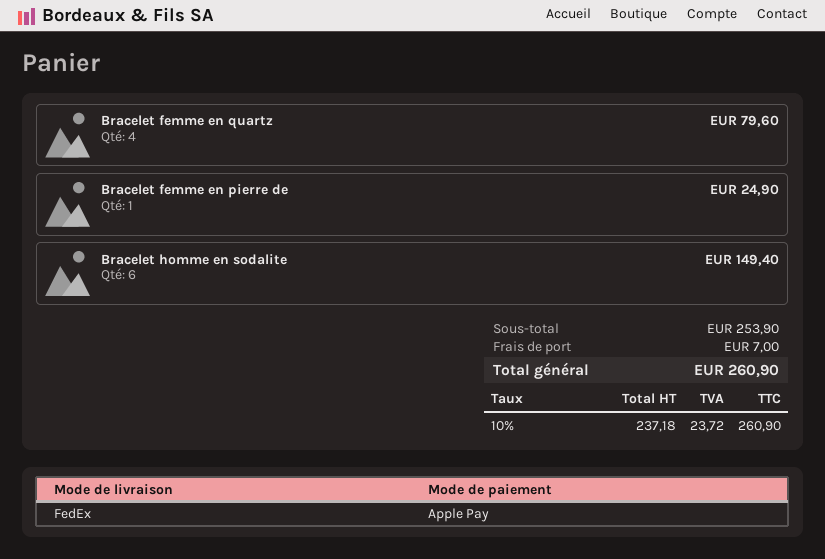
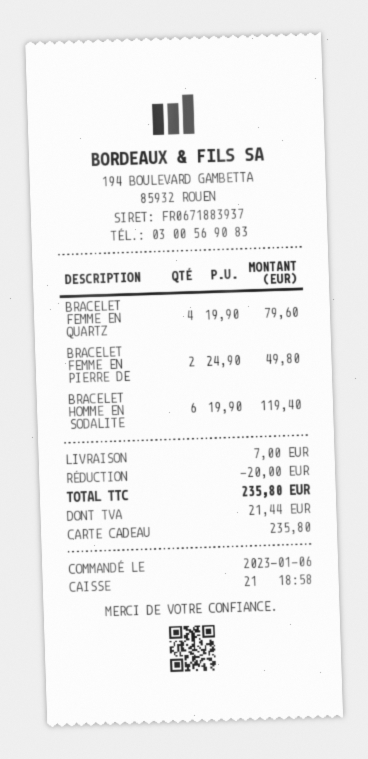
payment method: Apple Pay -> gift card
Bracelet femme en pierre de: 1 for 24.90 -> 2 for 49.80
Bracelet homme en sodalite: 6 for 149.40 -> 6 for 119.40
discount: none -> 20.00
tax: 23.72 -> 21.44
total: 260.90 -> 235.80

